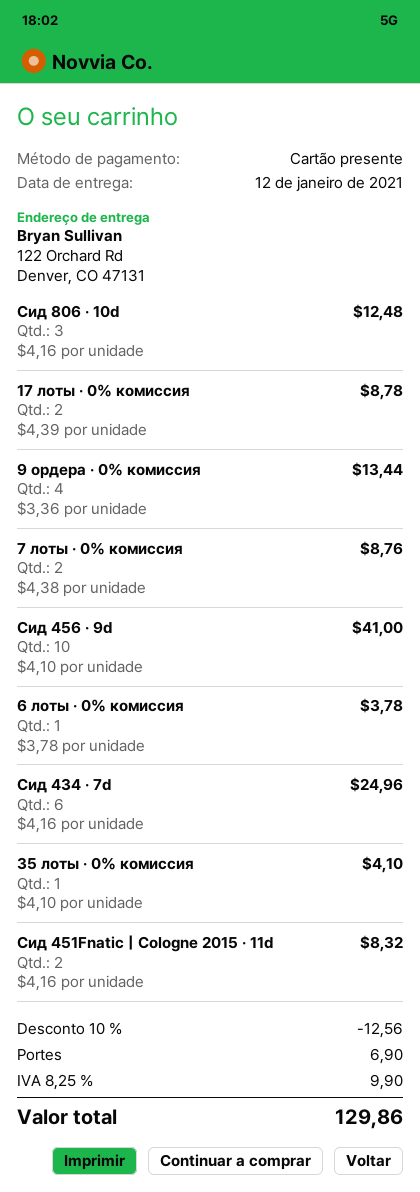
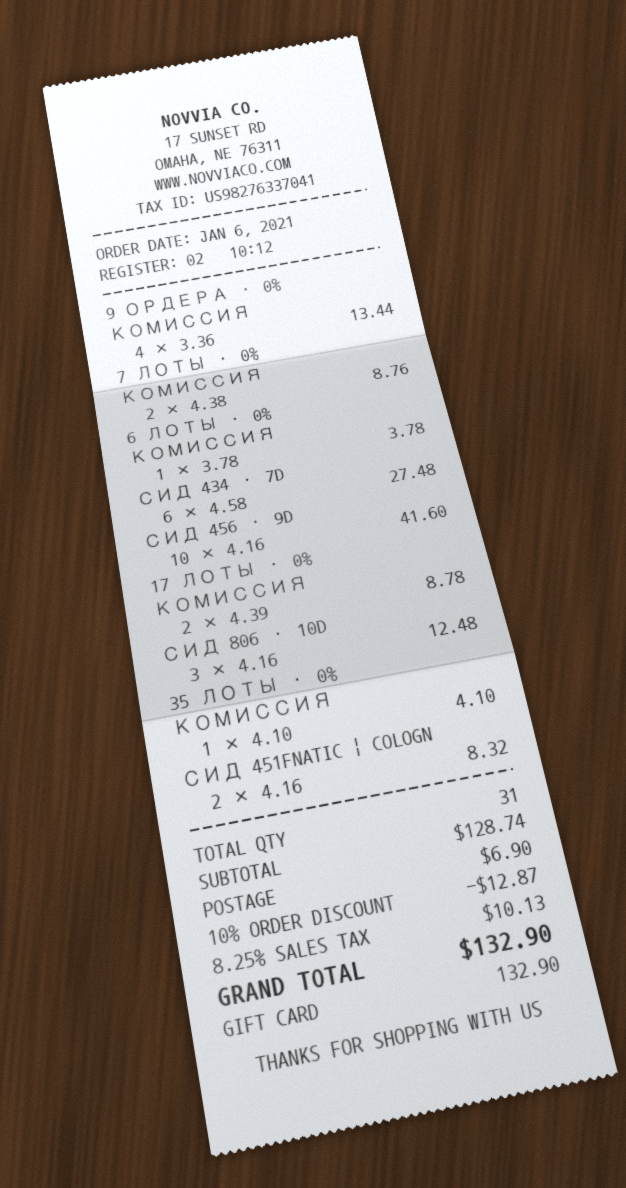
Сид 456 · 9d: 10 x 4.10 = 41.00 -> 10 x 4.16 = 41.60
Сид 434 · 7d: 6 x 4.16 = 24.96 -> 6 x 4.58 = 27.48
discount: 10% = 12.56 -> 10% = 12.87
tax: 8.25% = 9.90 -> 8.25% = 10.13
total: 129.86 -> 132.90

